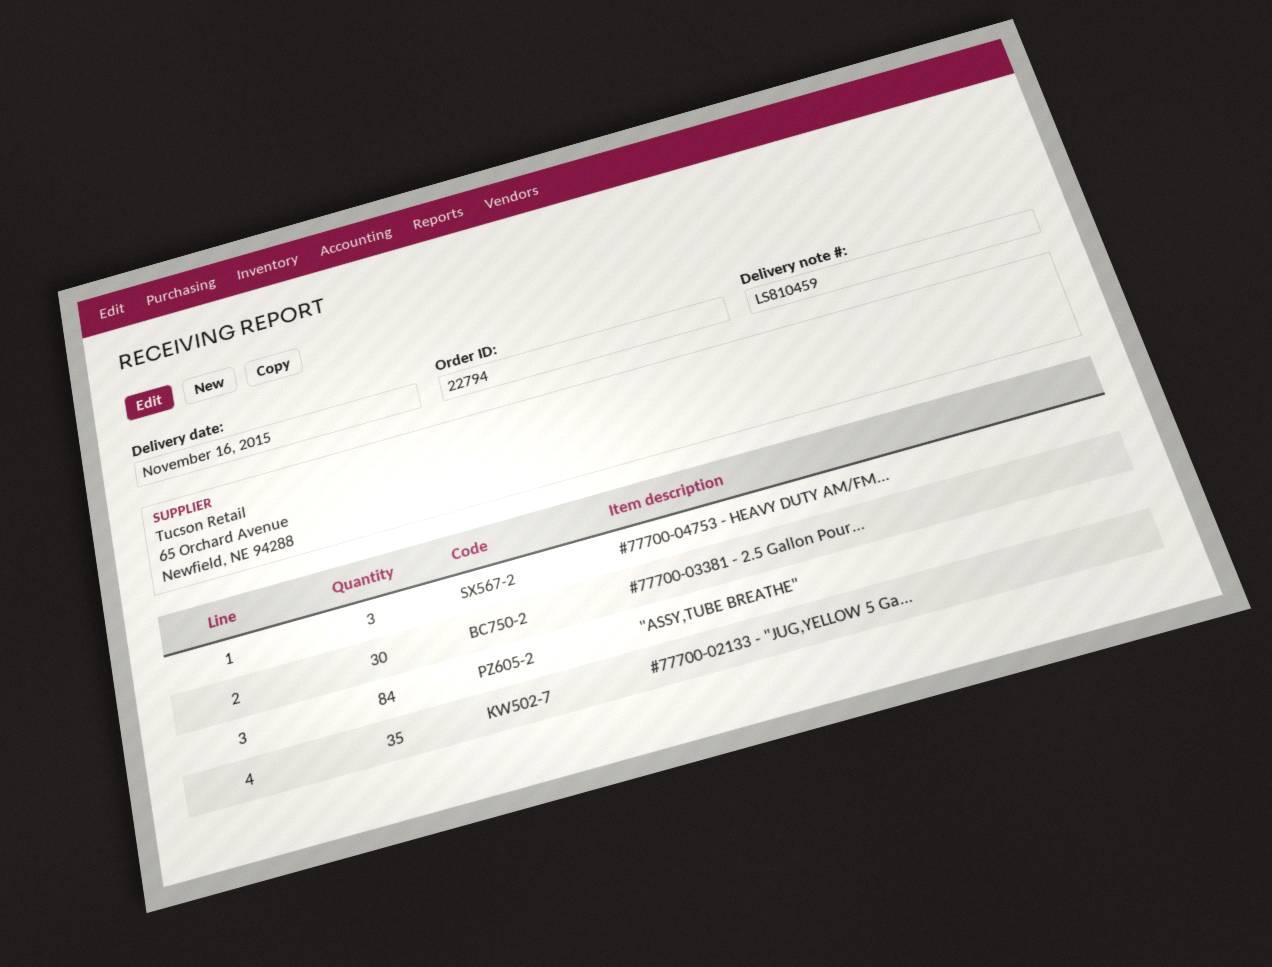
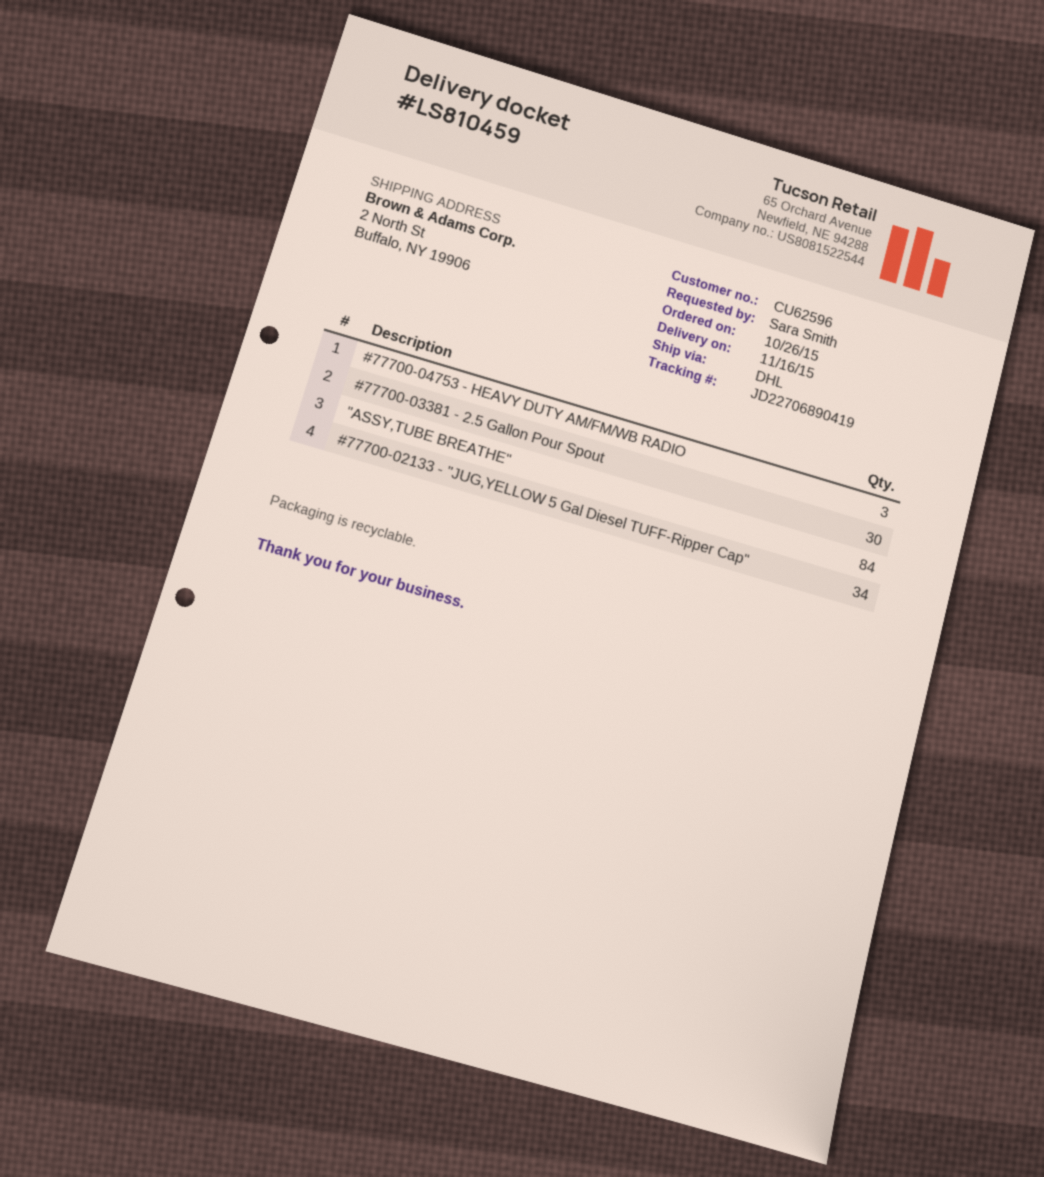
#77700-02133 - "JUG,YELLOW 5 Ga...: 35 -> 34

